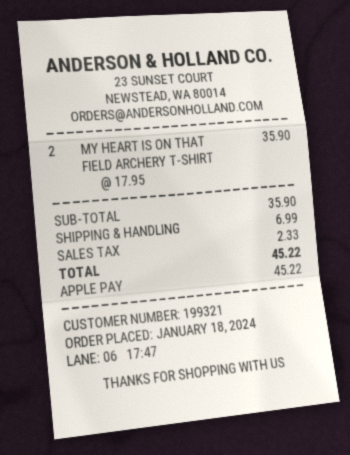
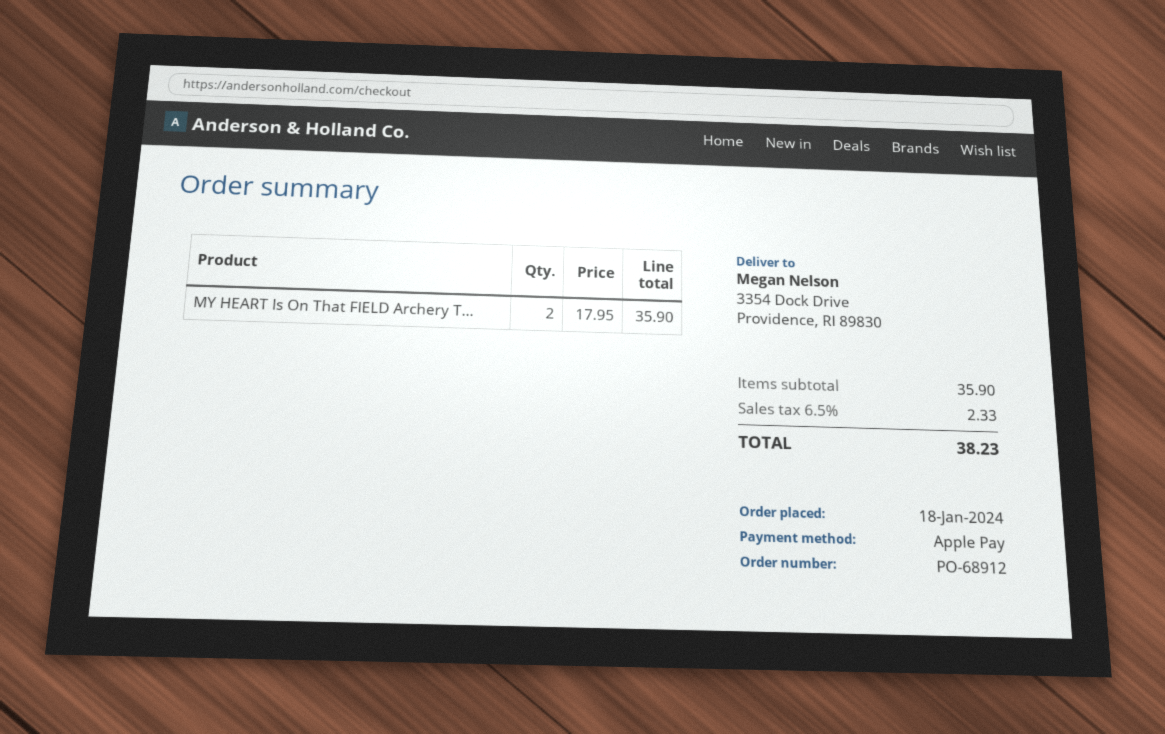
shipping: 6.99 -> none
total: 45.22 -> 38.23

